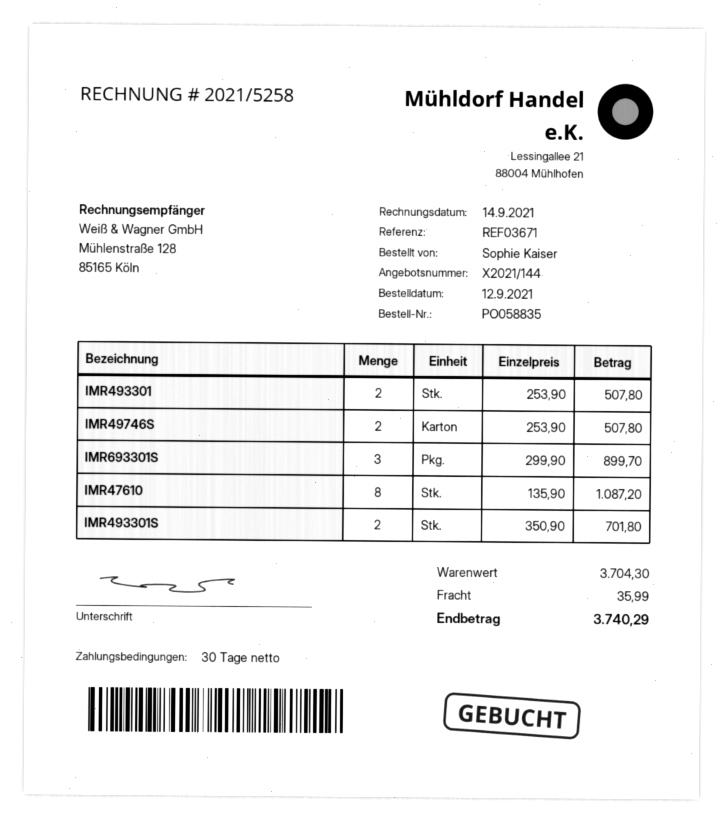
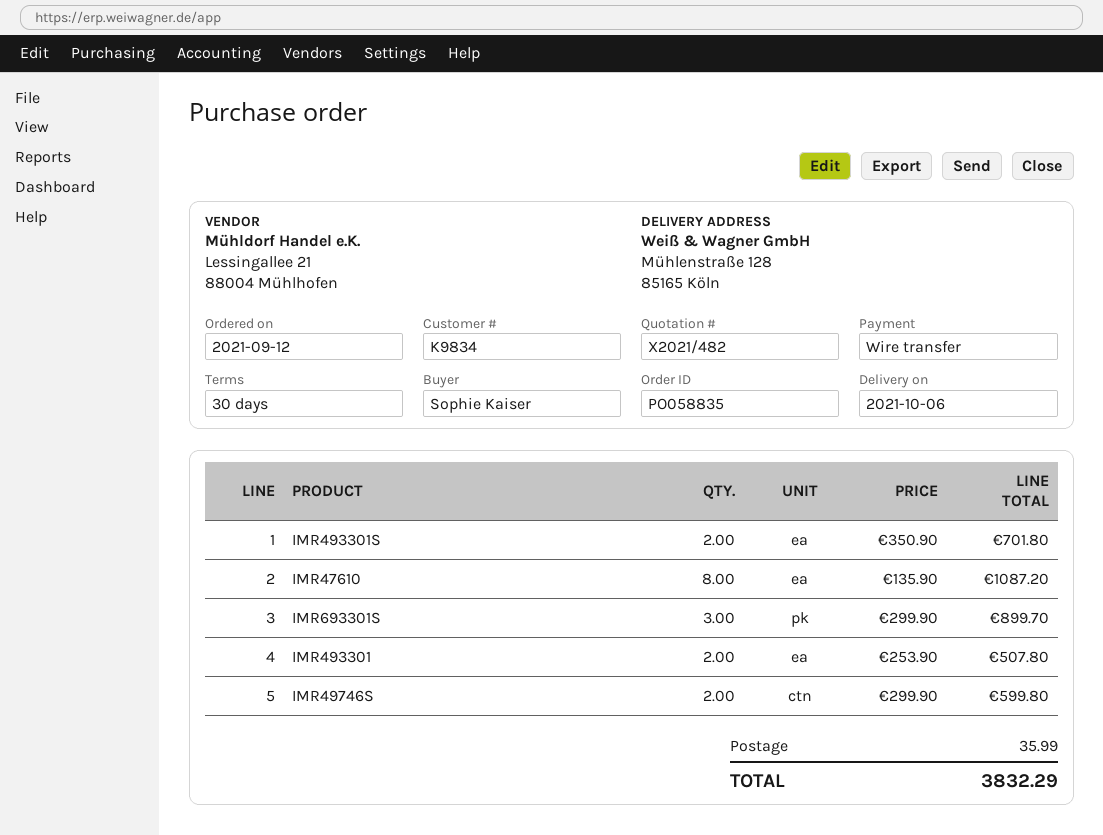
quote number: X2021/144 -> X2021/482
IMR49746S: 2 x 253.90 = 507.80 -> 2 x 299.90 = 599.80
total: 3740.29 -> 3832.29

